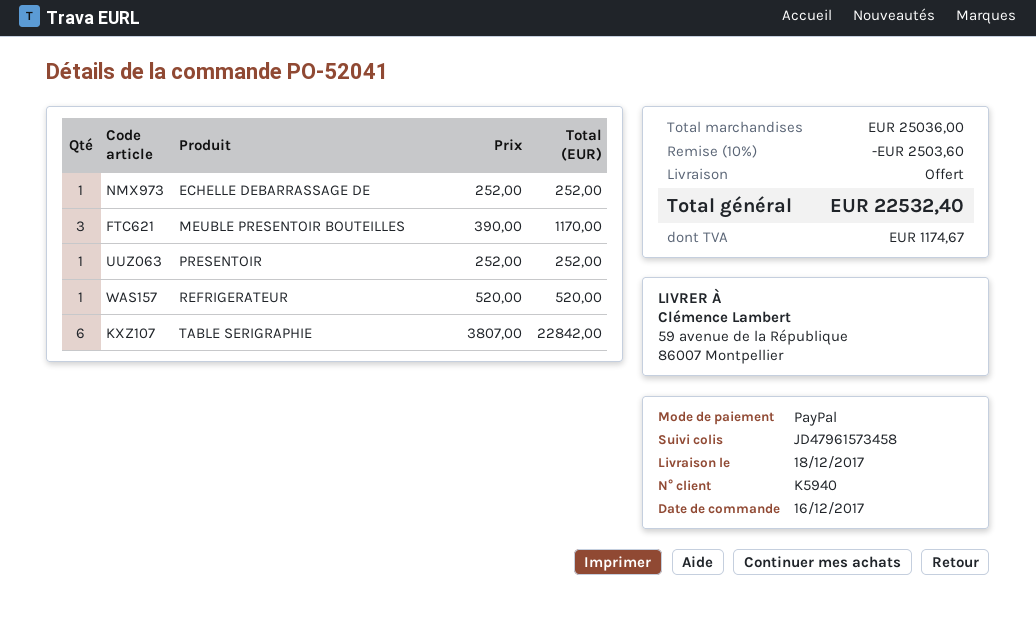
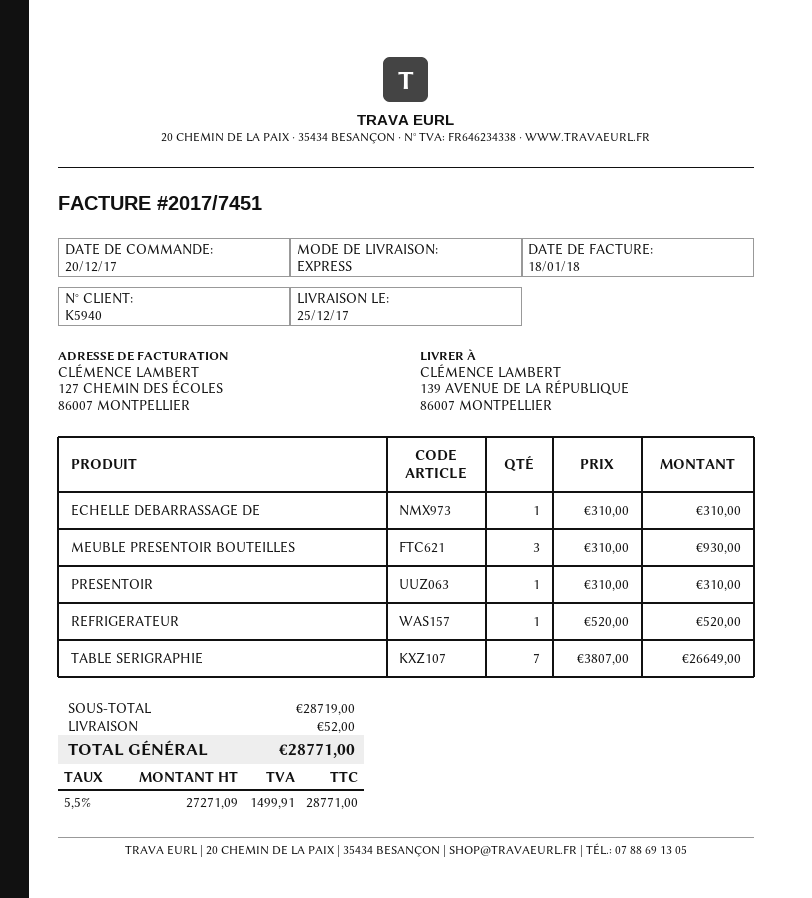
order date: 2017-12-16 -> 2017-12-20
delivery date: 2017-12-18 -> 2017-12-25
ship to: 59 avenue de la République, 86007 Montpellier -> 139 AVENUE DE LA RÉPUBLIQUE, 86007 MONTPELLIER
ECHELLE DEBARRASSAGE DE: 1 x 252.00 = 252.00 -> 1 x 310.00 = 310.00
MEUBLE PRESENTOIR BOUTEILLES: 3 x 390.00 = 1170.00 -> 3 x 310.00 = 930.00
PRESENTOIR: 1 x 252.00 = 252.00 -> 1 x 310.00 = 310.00
TABLE SERIGRAPHIE: 6 x 3807.00 = 22842.00 -> 7 x 3807.00 = 26649.00
subtotal: 25036.00 -> 28719.00
discount: 10% = 2503.60 -> none
shipping: 0.00 -> 52.00
tax: 1174.67 -> 1499.91
total: 22532.40 -> 28771.00

